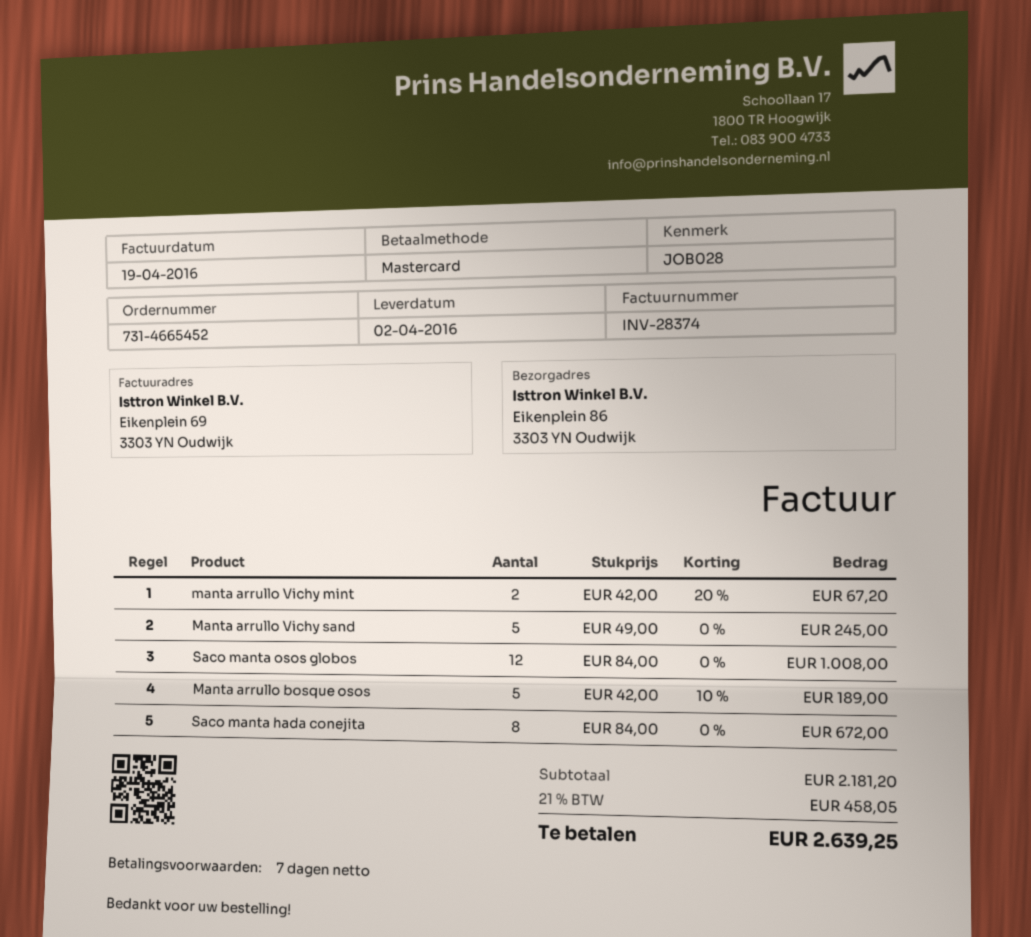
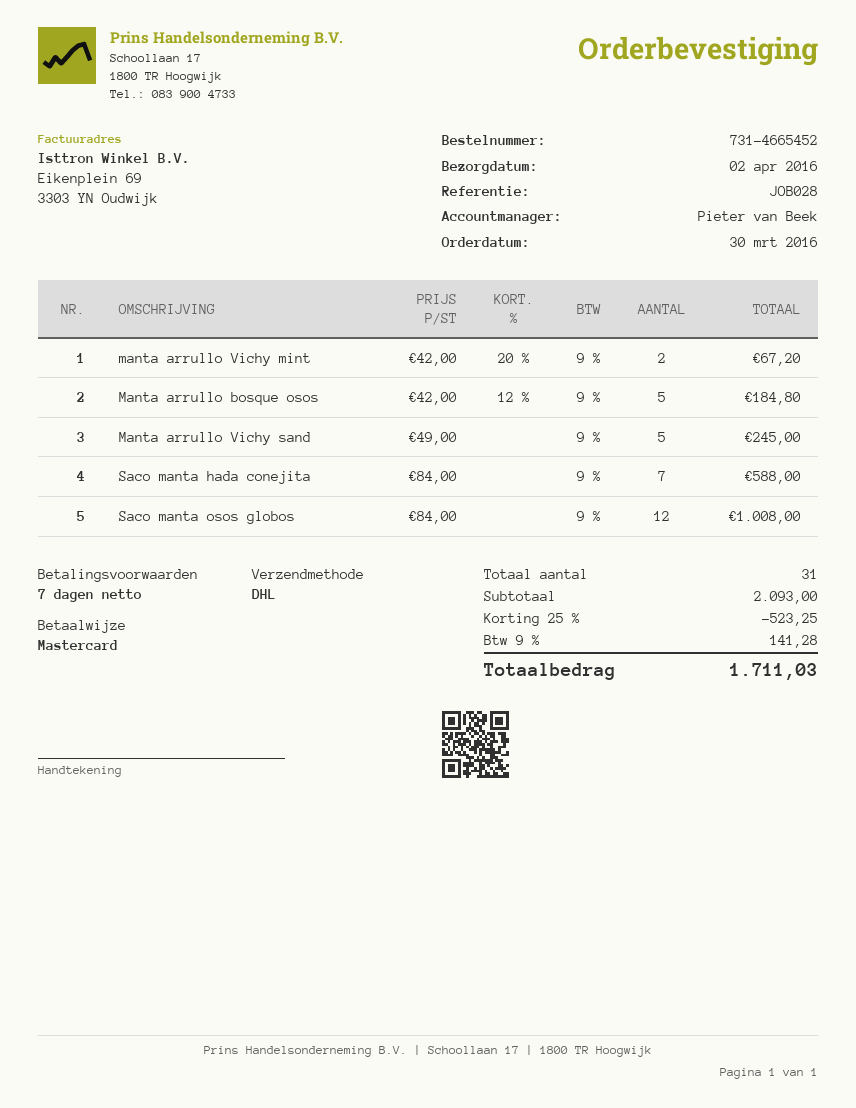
Manta arrullo bosque osos: 5 x 42.00 - 10% = 189.00 -> 5 x 42.00 - 12% = 184.80
Saco manta hada conejita: 8 x 84.00 = 672.00 -> 7 x 84.00 = 588.00
subtotal: 2181.20 -> 2093.00
discount: none -> 25% = 523.25
tax: 21% = 458.05 -> 9% = 141.28
total: 2639.25 -> 1711.03

